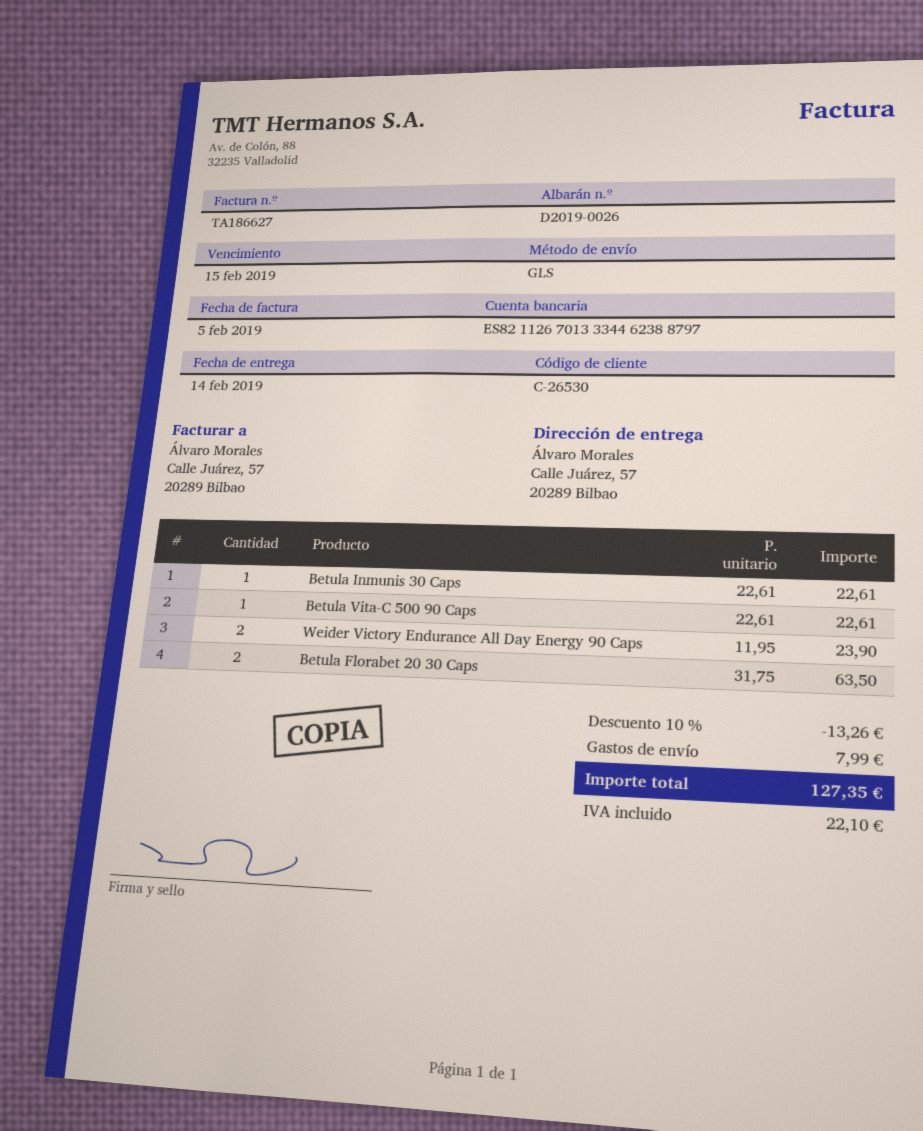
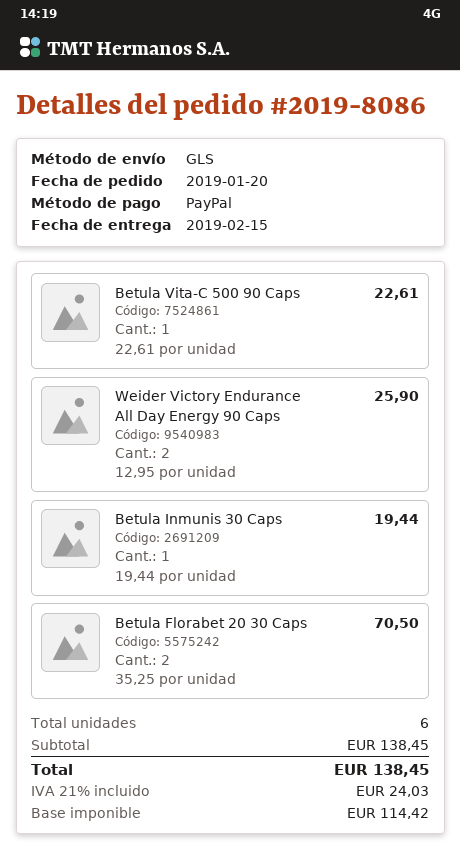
delivery date: 2019-02-14 -> 2019-02-15
Betula Inmunis 30 Caps: 1 x 22.61 = 22.61 -> 1 x 19.44 = 19.44
Weider Victory Endurance All Day Energy 90 Caps: 2 x 11.95 = 23.90 -> 2 x 12.95 = 25.90
Betula Florabet 20 30 Caps: 2 x 31.75 = 63.50 -> 2 x 35.25 = 70.50
discount: 10% = 13.26 -> none
shipping: 7.99 -> none
tax: 22.10 -> 24.03
total: 127.35 -> 138.45

